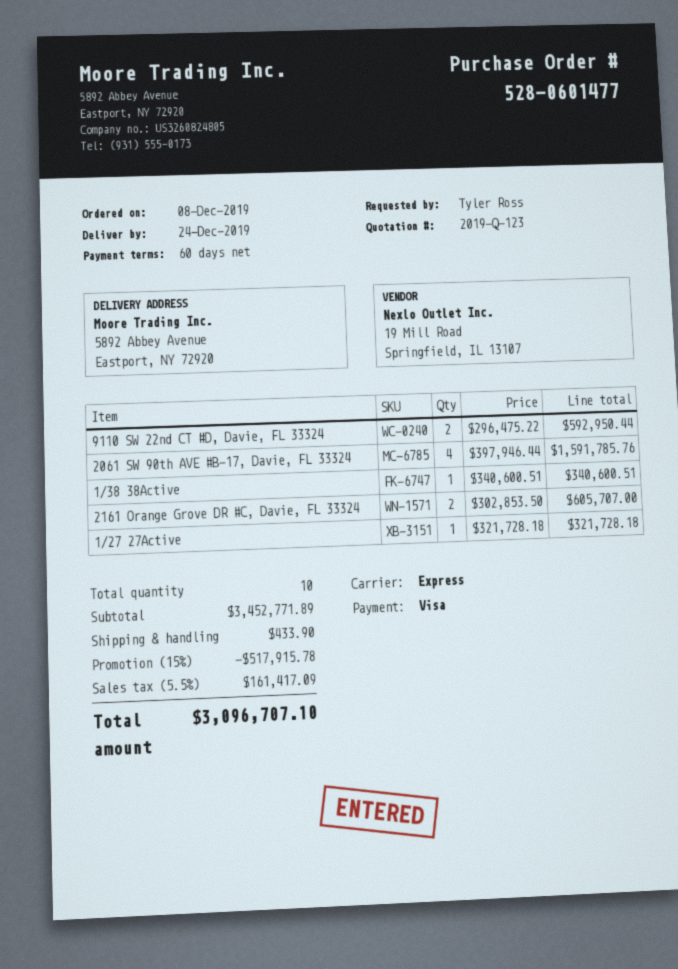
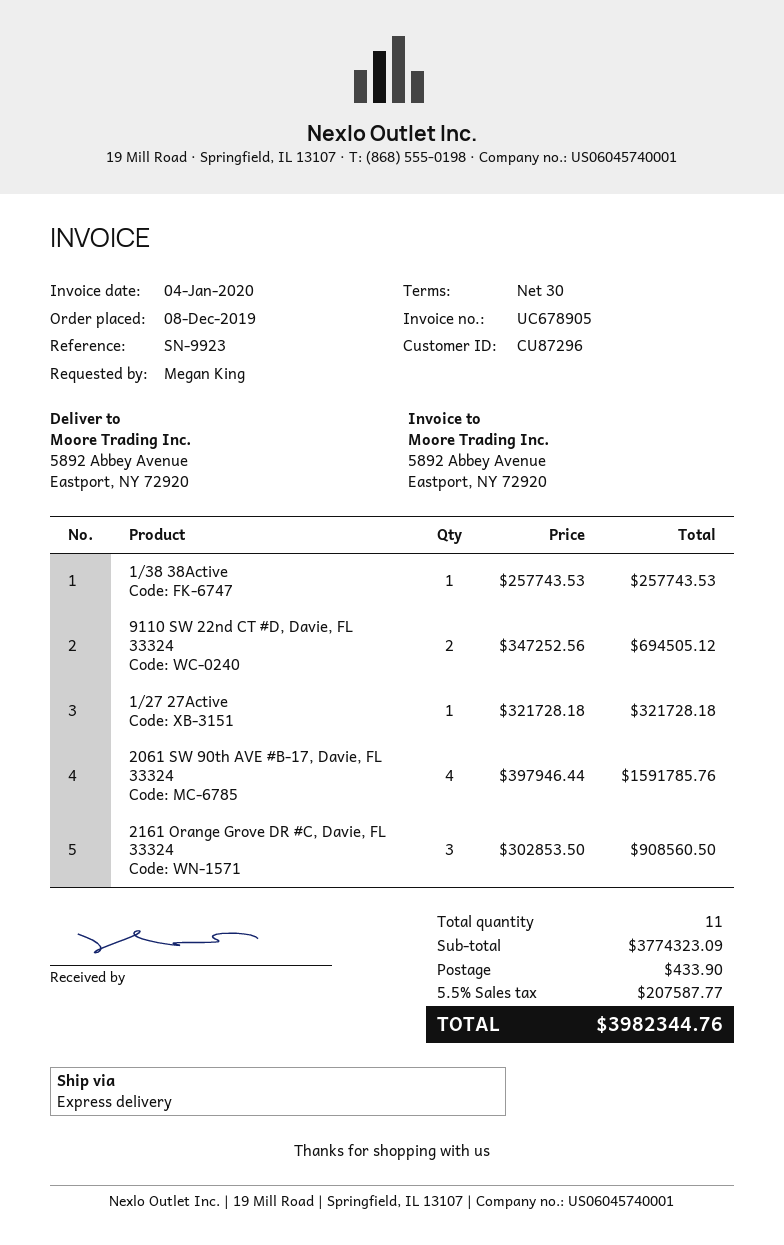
payment terms: 60 days -> 30 days
ordered by: Tyler Ross -> Megan King
9110 SW 22nd CT #D, Davie, FL 33324: 2 x 296475.22 = 592950.44 -> 2 x 347252.56 = 694505.12
1/38 38Active: 1 x 340600.51 = 340600.51 -> 1 x 257743.53 = 257743.53
2161 Orange Grove DR #C, Davie, FL 33324: 2 x 302853.50 = 605707.00 -> 3 x 302853.50 = 908560.50
total quantity: 10 -> 11
subtotal: 3452771.89 -> 3774323.09
discount: 15% = 517915.78 -> none
tax: 5.5% = 161417.09 -> 5.5% = 207587.77
total: 3096707.10 -> 3982344.76

